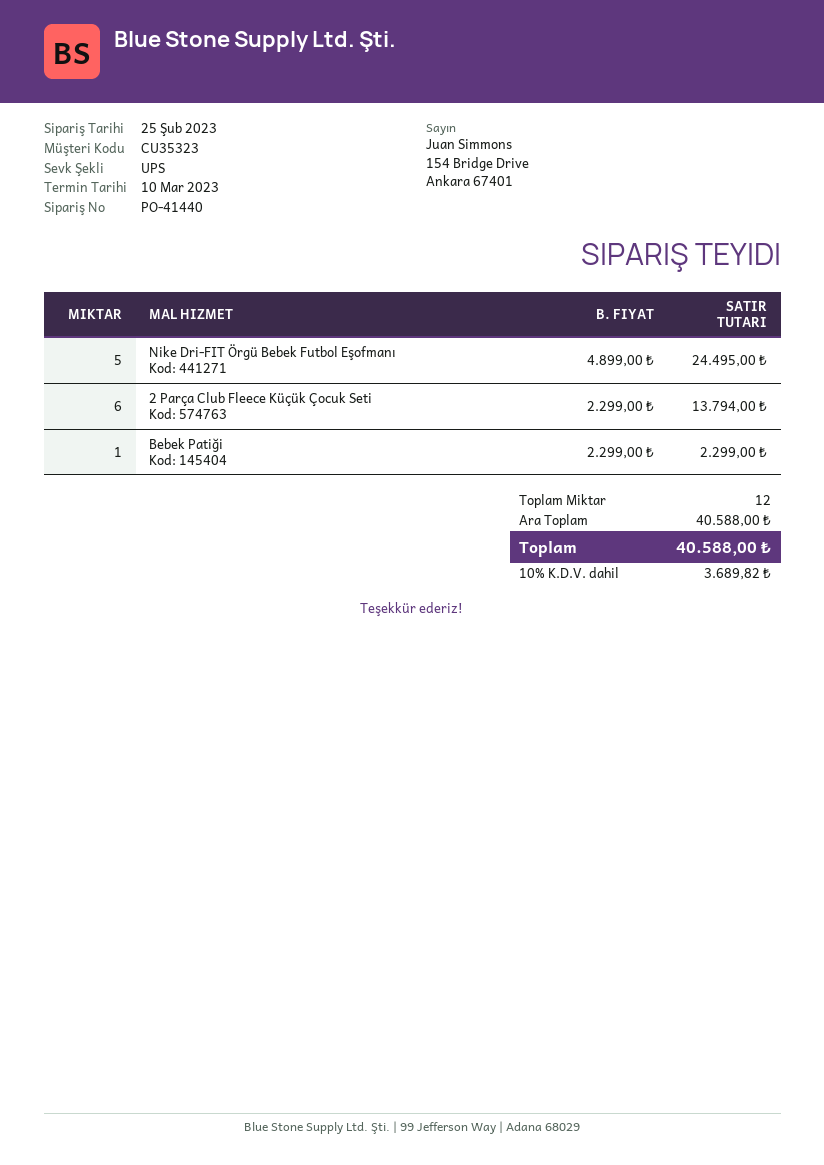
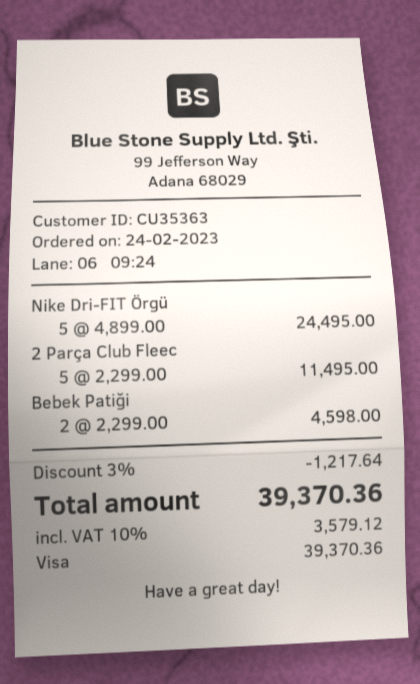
order date: 2023-02-25 -> 2023-02-24
customer number: CU35323 -> CU35363
2 Parça Club Fleece Küçük Çocuk Seti: 6 x 2299.00 = 13794.00 -> 5 x 2299.00 = 11495.00
Bebek Patiği: 1 x 2299.00 = 2299.00 -> 2 x 2299.00 = 4598.00
discount: none -> 3% = 1217.64
tax: 10% = 3689.82 -> 10% = 3579.12
total: 40588.00 -> 39370.36

